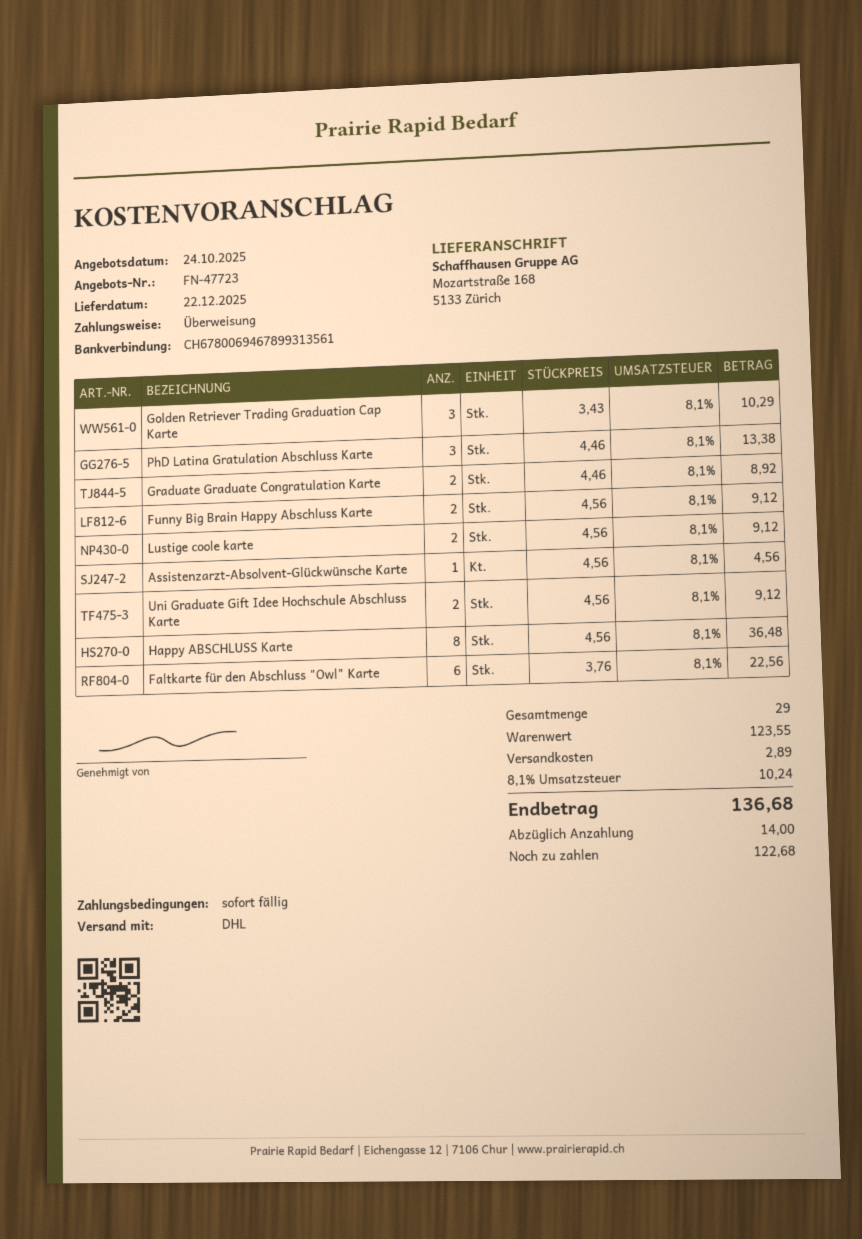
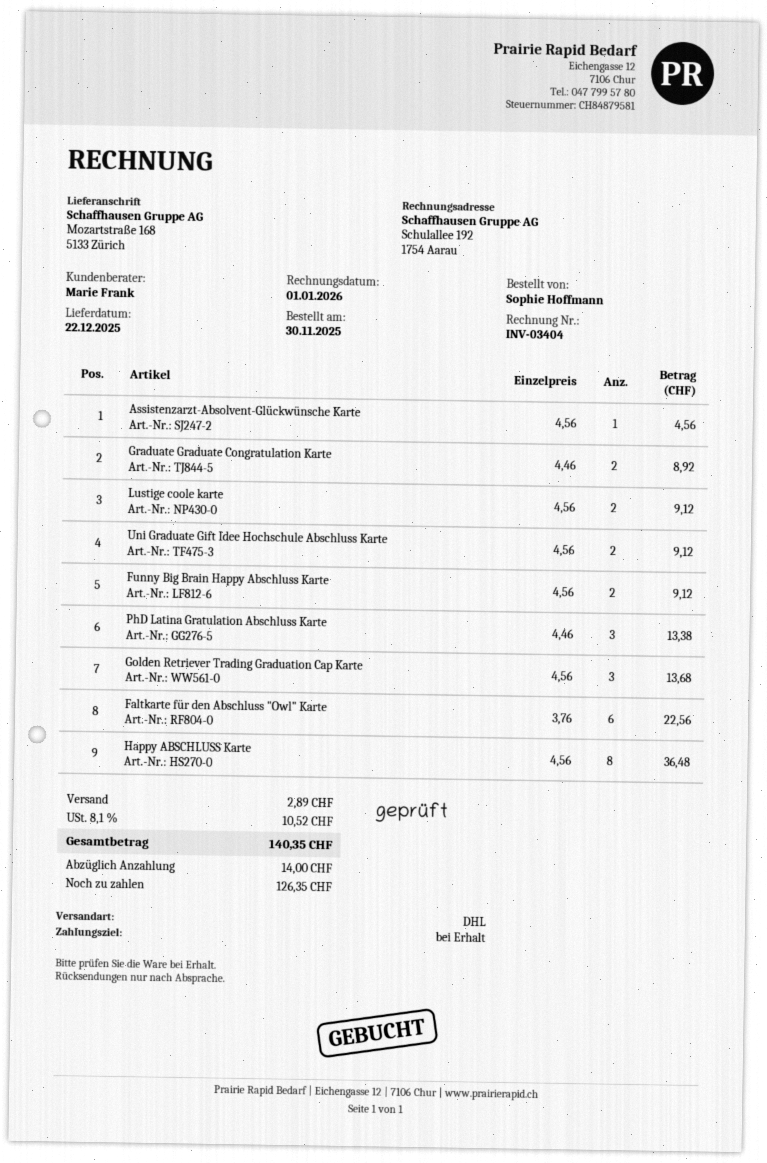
Golden Retriever Trading Graduation Cap Karte: 3 x 3.43 = 10.29 -> 3 x 4.56 = 13.68
tax: 8.1% = 10.24 -> 8.1% = 10.52
total: 136.68 -> 140.35
balance: 122.68 -> 126.35

